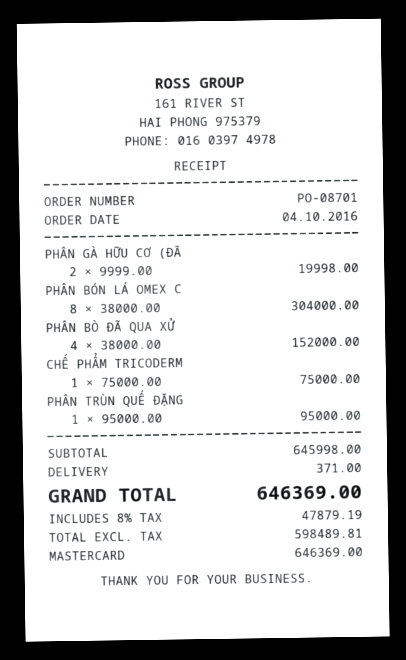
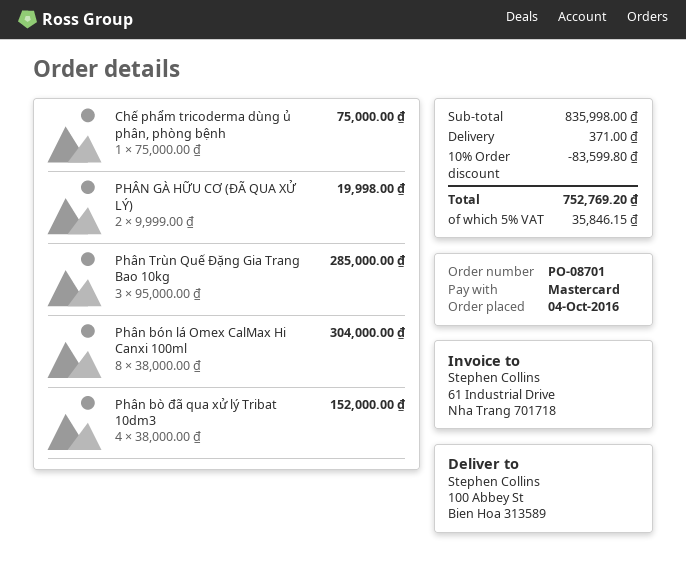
PHÂN TRÙN QUẾ ĐẶNG: 1 x 95000.00 = 95000.00 -> 3 x 95000.00 = 285000.00
subtotal: 645998.00 -> 835998.00
discount: none -> 10% = 83599.80
tax: 8% = 47879.19 -> 5% = 35846.15
total: 646369.00 -> 752769.20

